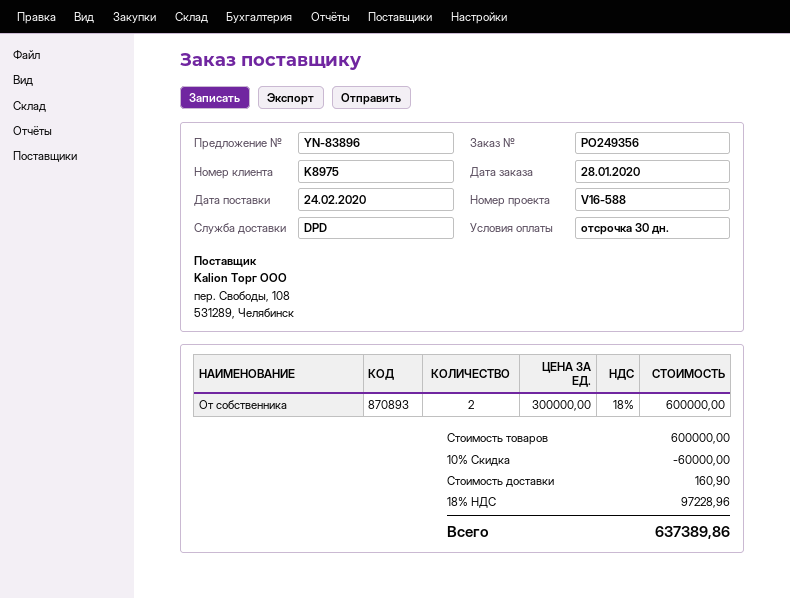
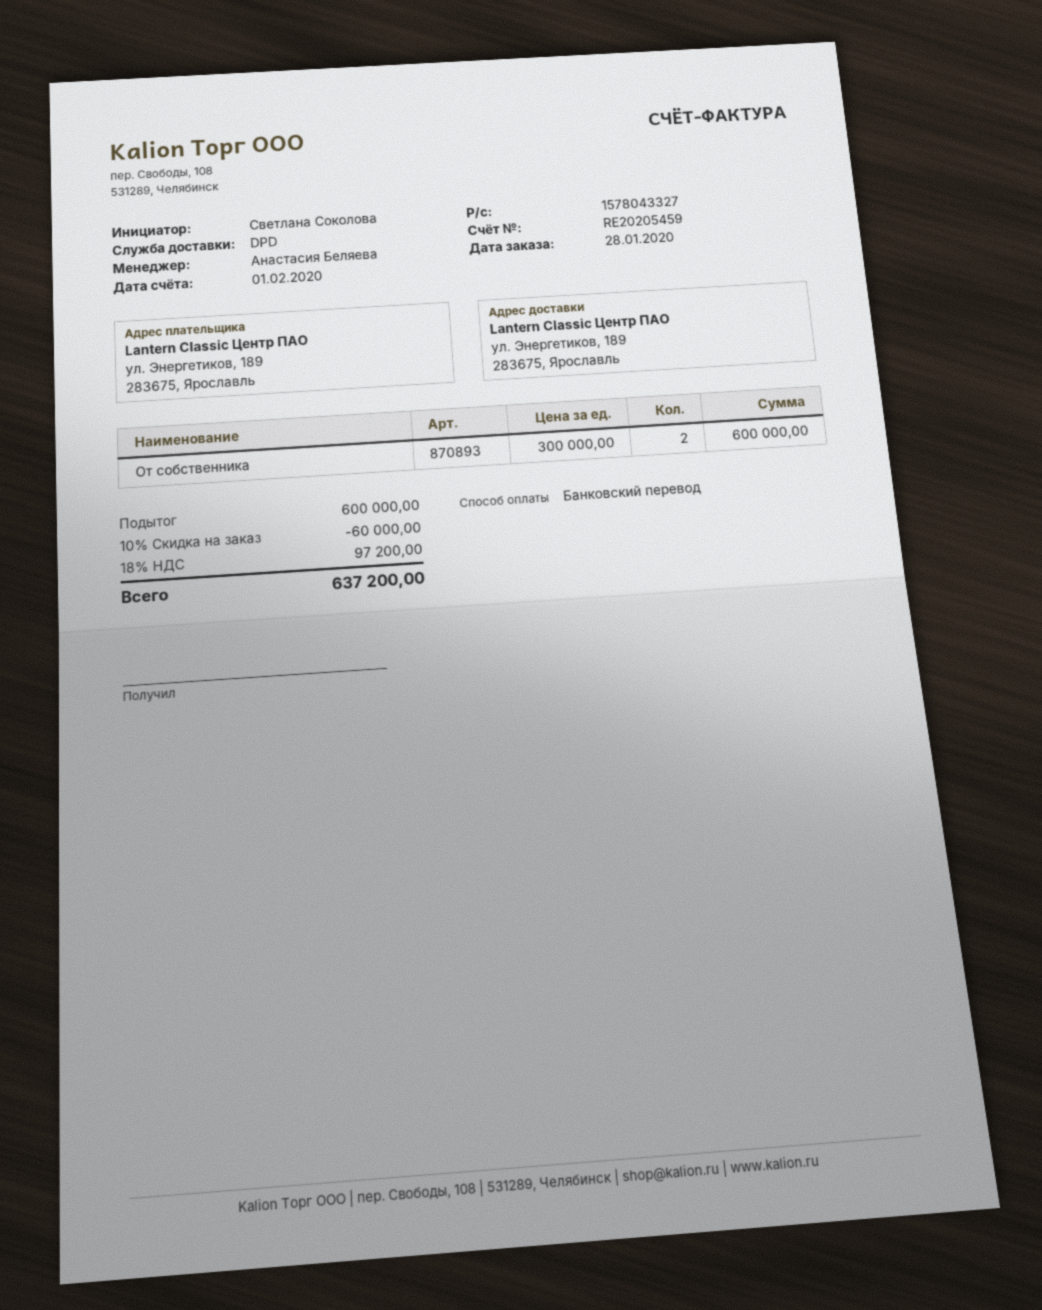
shipping: 160.90 -> none
tax: 18% = 97228.96 -> 18% = 97200.00
total: 637389.86 -> 637200.00

